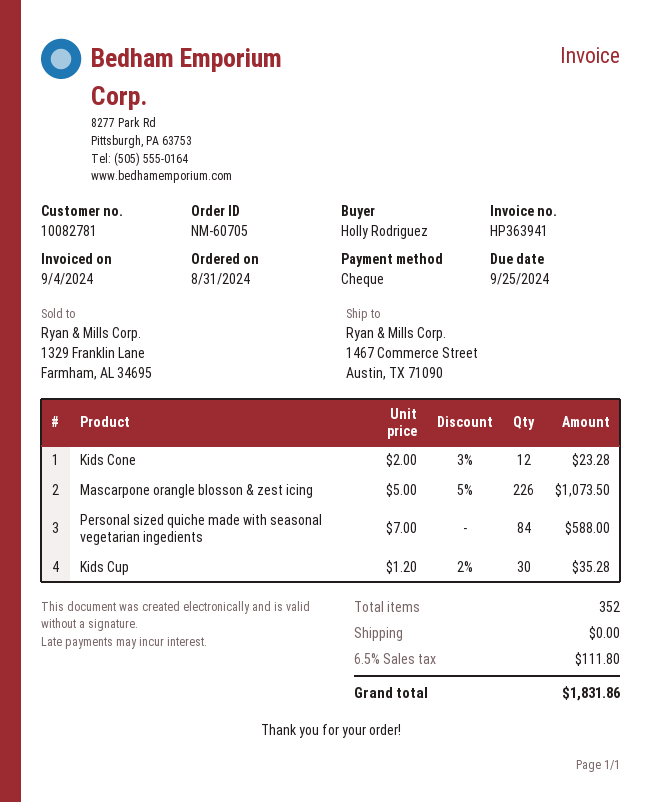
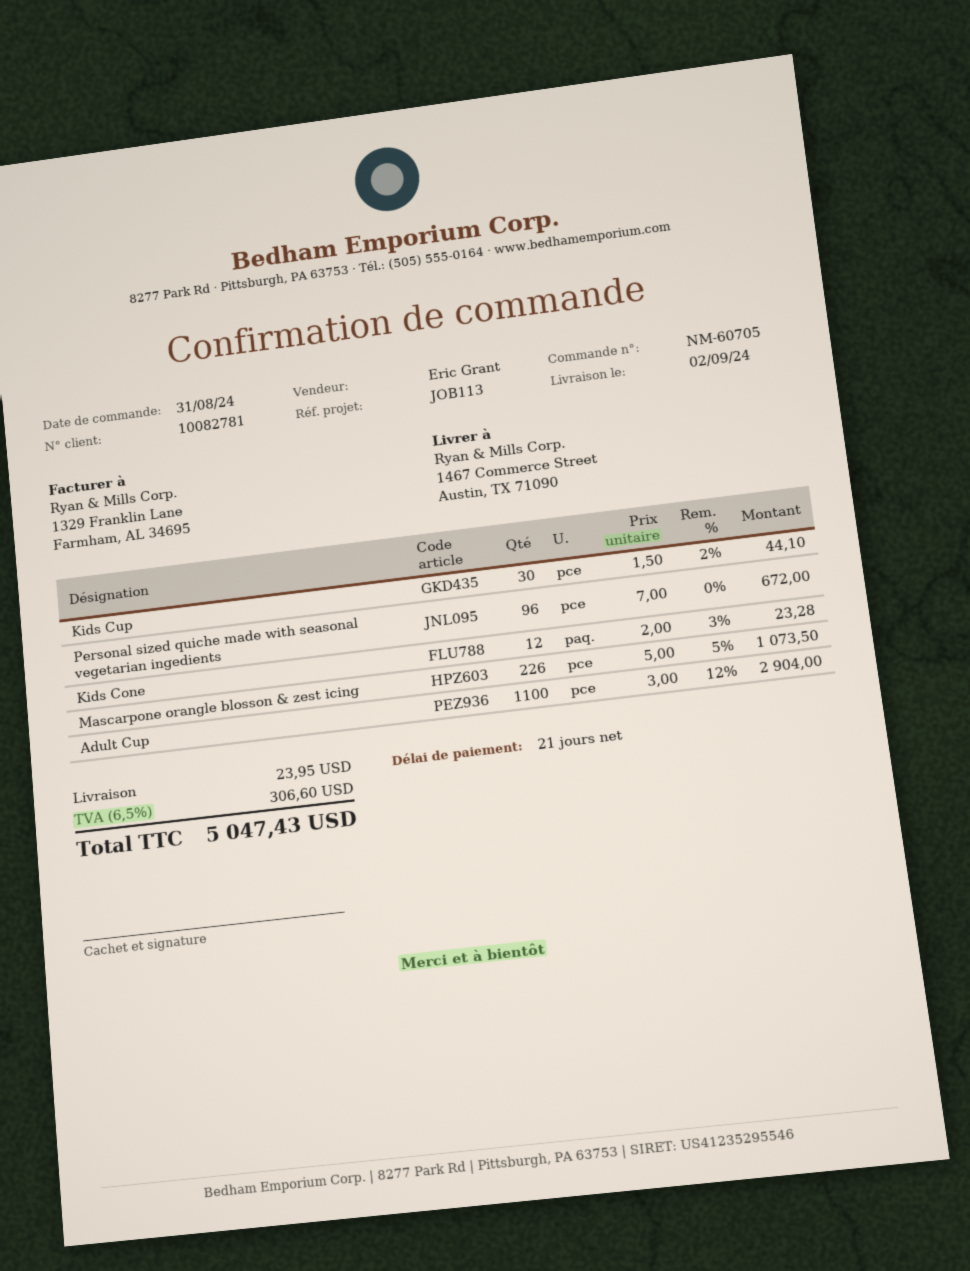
Personal sized quiche made with seasonal vegetarian ingedients: 84 x 7.00 = 588.00 -> 96 x 7.00 = 672.00
Kids Cup: 30 x 1.20 - 2% = 35.28 -> 30 x 1.50 - 2% = 44.10
Adult Cup: none -> 1100 x 3.00 - 12% = 2904.00
shipping: 0.00 -> 23.95
tax: 6.5% = 111.80 -> 6.5% = 306.60
total: 1831.86 -> 5047.43

